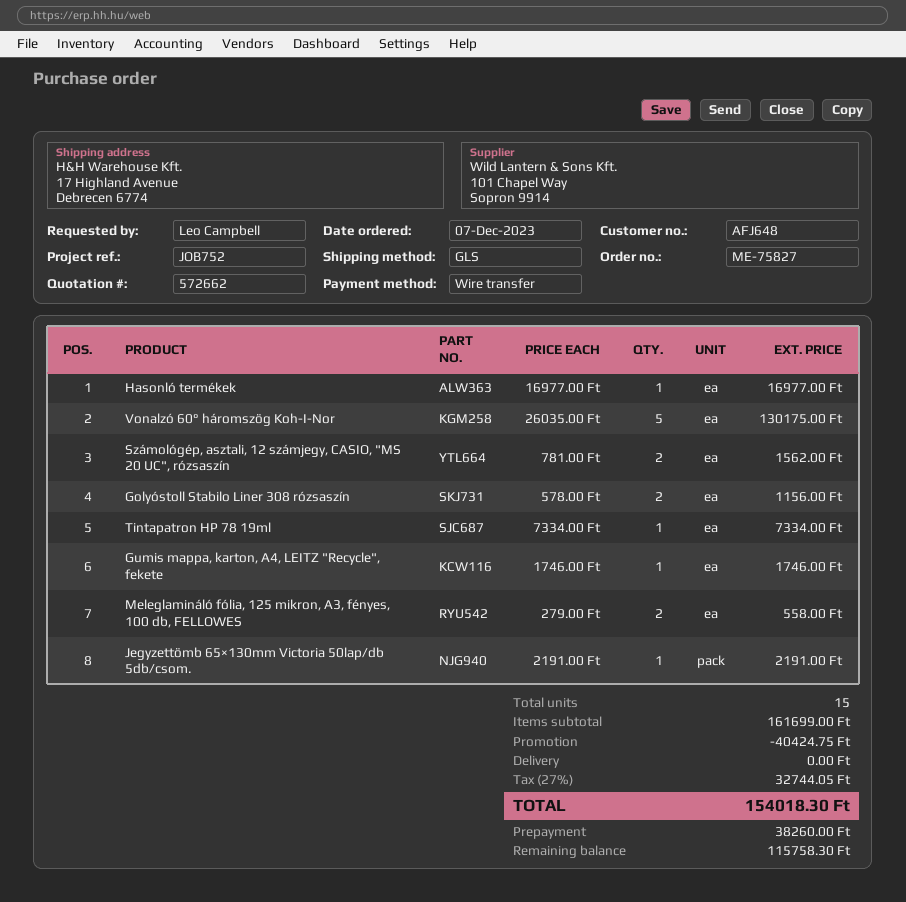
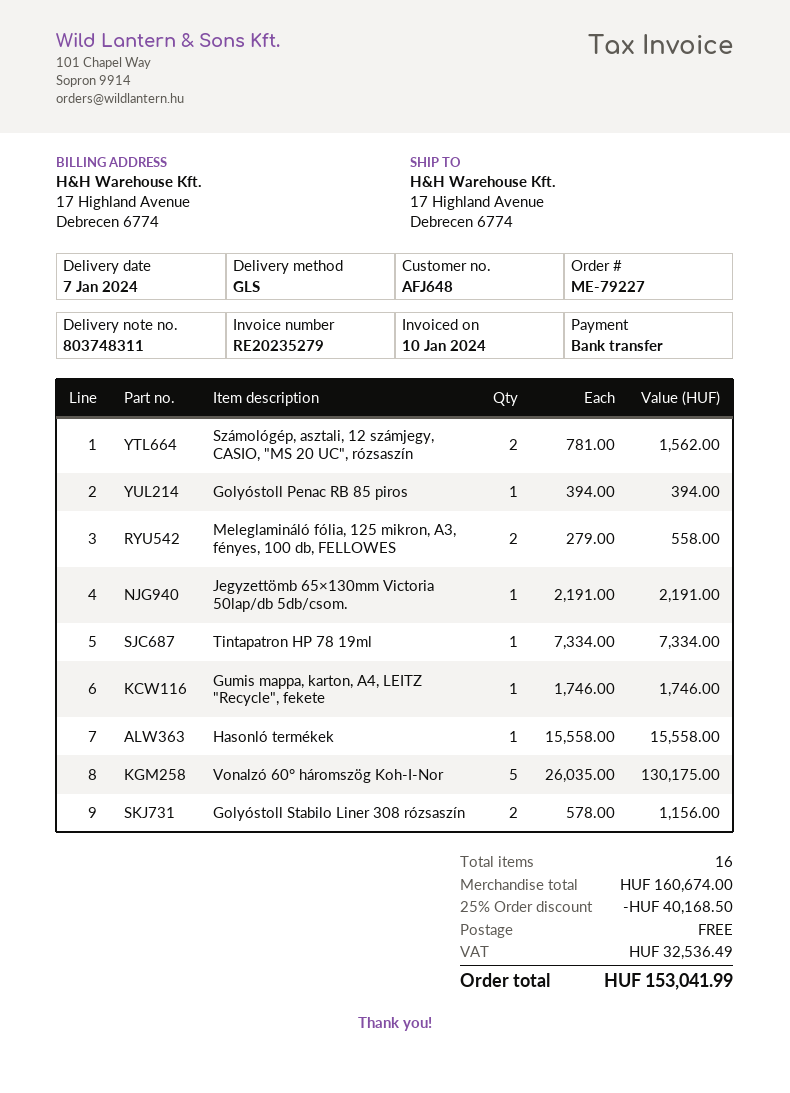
order number: ME-75827 -> ME-79227
Hasonló termékek: 1 x 16977.00 = 16977.00 -> 1 x 15558.00 = 15558.00
Golyóstoll Penac RB 85 piros: none -> 1 x 394.00 = 394.00
total quantity: 15 -> 16
subtotal: 161699.00 -> 160674.00
discount: 40424.75 -> 40168.50
tax: 32744.05 -> 32536.49
total: 154018.30 -> 153041.99

